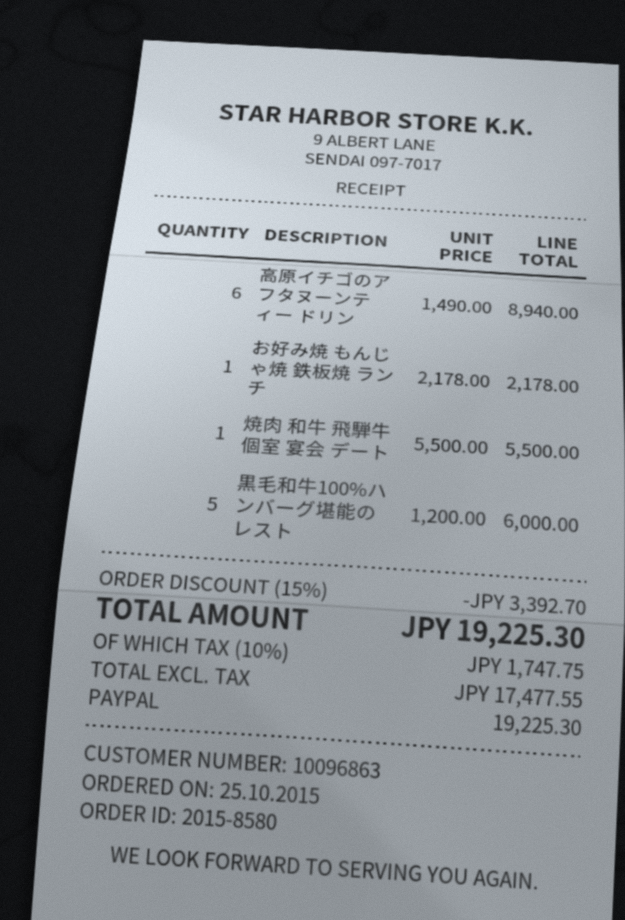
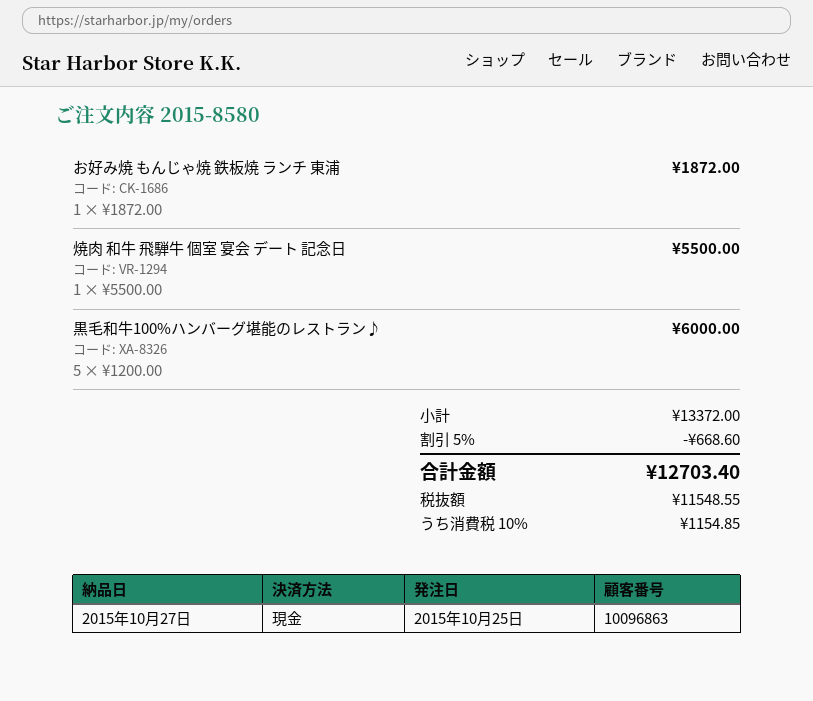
payment method: PayPal -> cash
高原イチゴのアフタヌーンティー ドリン: 6 x 1490.00 = 8940.00 -> none
お好み焼 もんじゃ焼 鉄板焼 ランチ: 1 x 2178.00 = 2178.00 -> 1 x 1872.00 = 1872.00
discount: 15% = 3392.70 -> 5% = 668.60
net: 17477.55 -> 11548.55
tax: 10% = 1747.75 -> 10% = 1154.85
total: 19225.30 -> 12703.40

